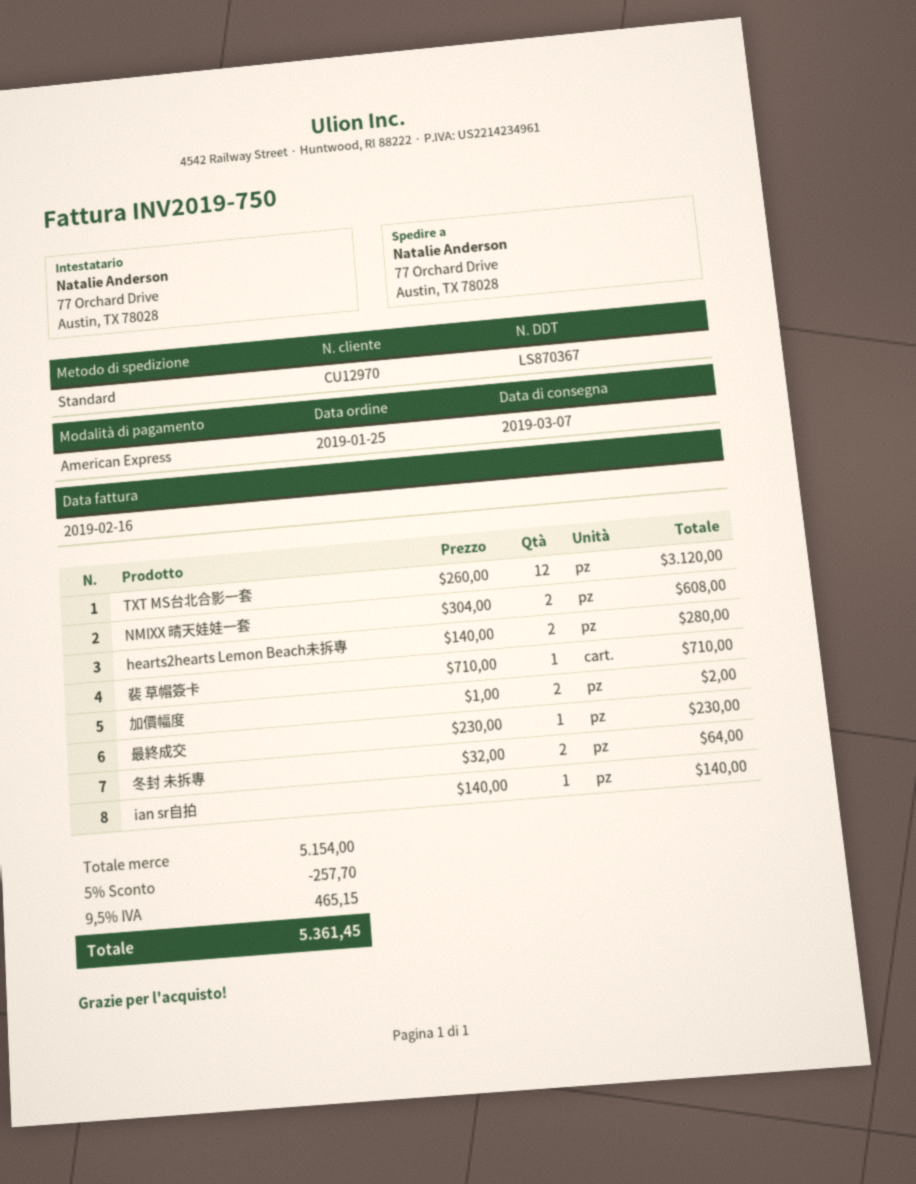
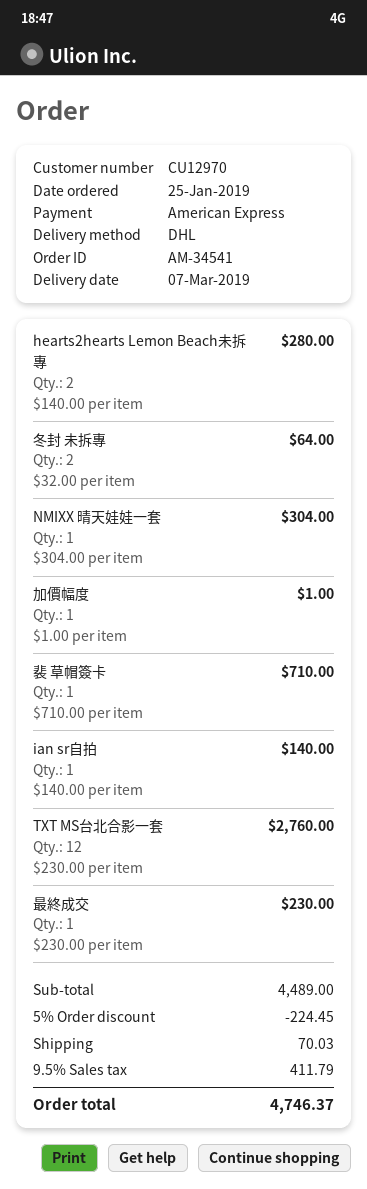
shipping method: standard -> DHL
TXT MS台北合影一套: 12 x 260.00 = 3120.00 -> 12 x 230.00 = 2760.00
NMIXX 晴天娃娃一套: 2 x 304.00 = 608.00 -> 1 x 304.00 = 304.00
加價幅度: 2 x 1.00 = 2.00 -> 1 x 1.00 = 1.00
subtotal: 5154.00 -> 4489.00
discount: 5% = 257.70 -> 5% = 224.45
shipping: none -> 70.03
tax: 9.5% = 465.15 -> 9.5% = 411.79
total: 5361.45 -> 4746.37

